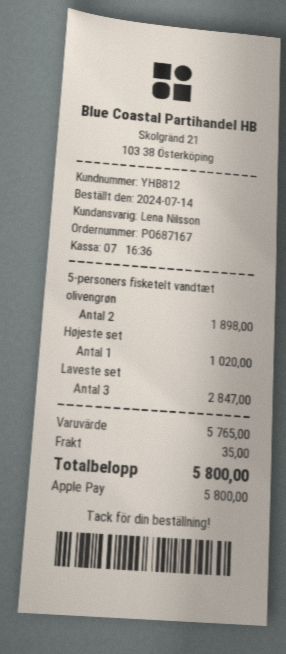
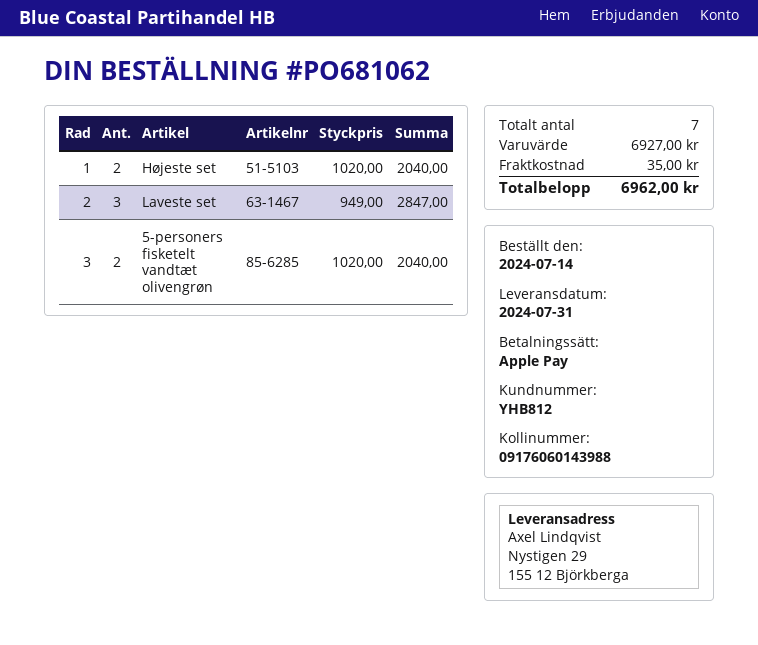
order number: PO687167 -> PO681062
5-personers fisketelt vandtæt olivengrøn: 2 for 1898.00 -> 2 for 2040.00
Højeste set: 1 for 1020.00 -> 2 for 2040.00
subtotal: 5765.00 -> 6927.00
total: 5800.00 -> 6962.00

